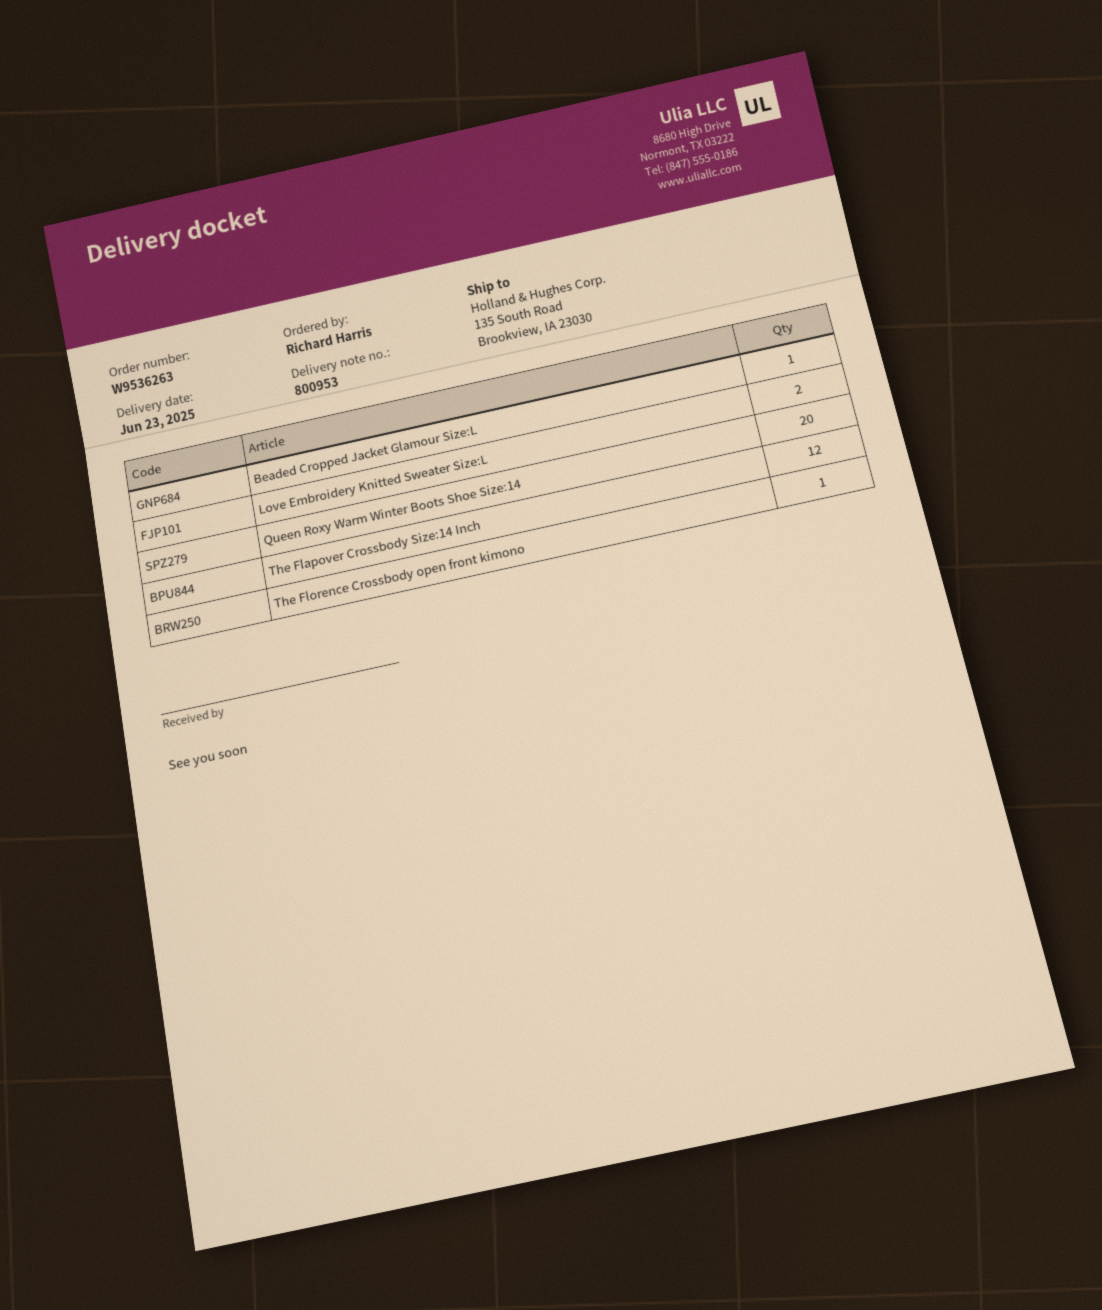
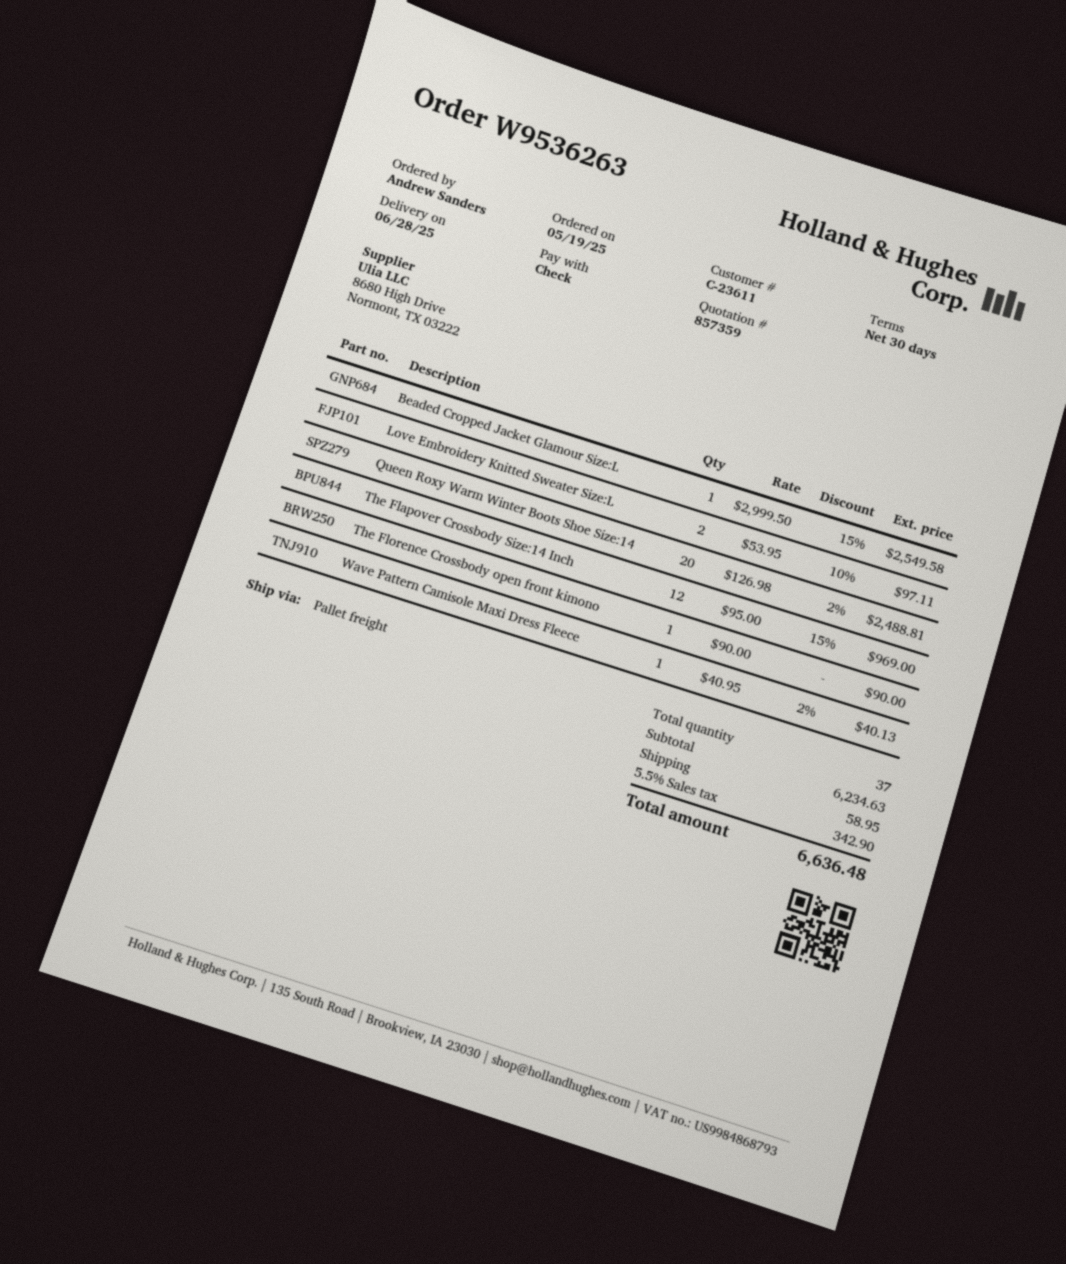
delivery date: 2025-06-23 -> 2025-06-28
ordered by: Richard Harris -> Andrew Sanders
Wave Pattern Camisole Maxi Dress Fleece: none -> 1

